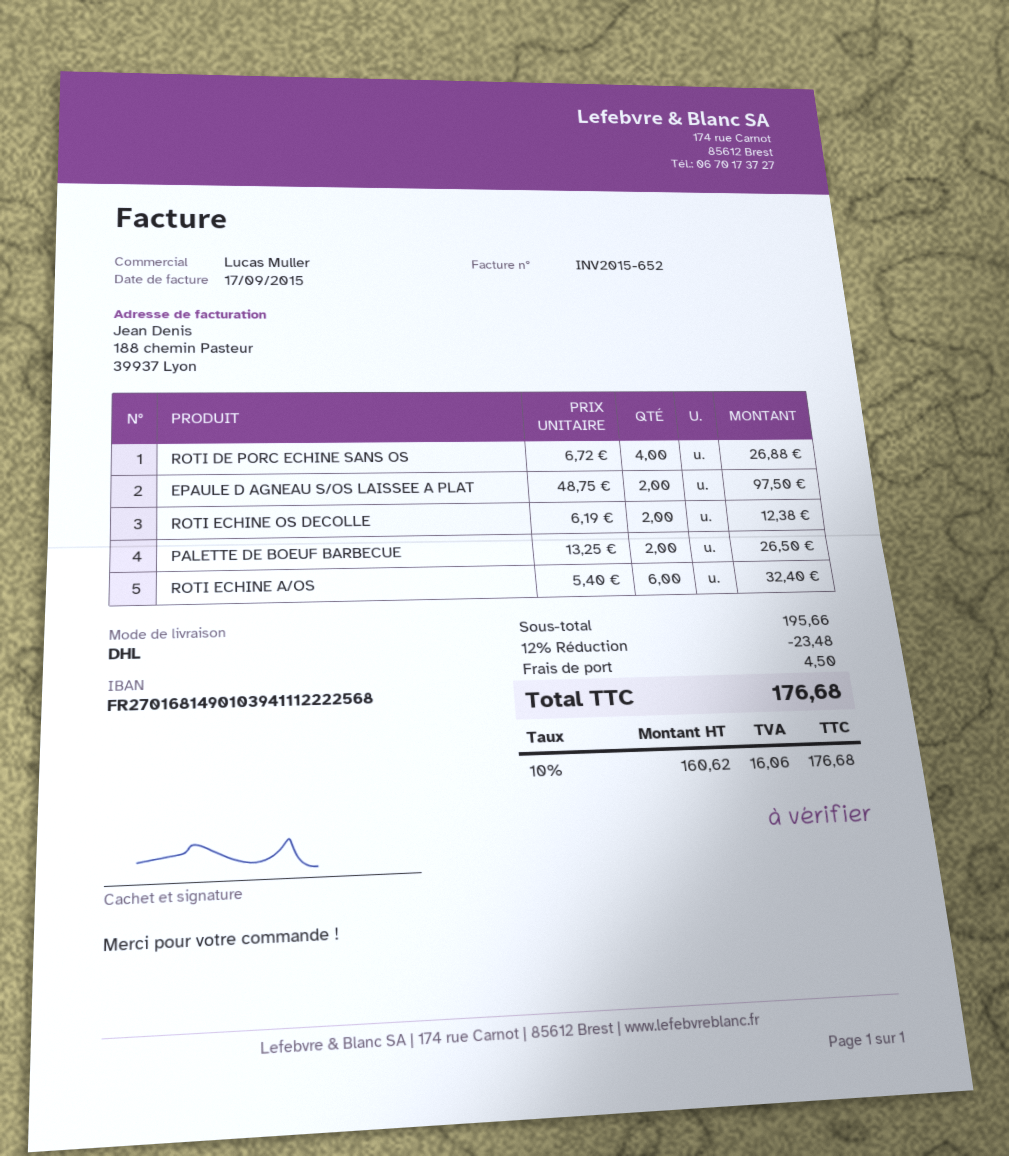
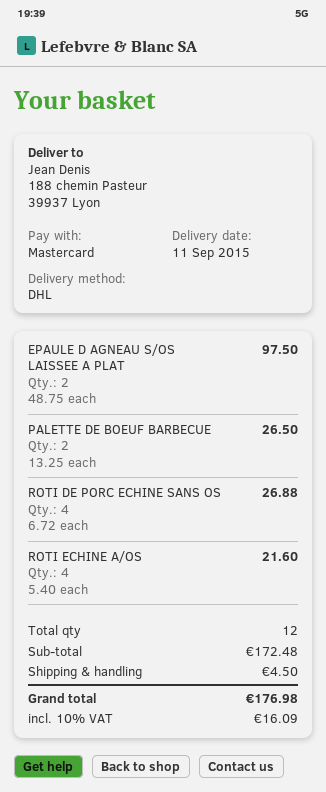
ROTI ECHINE OS DECOLLE: 2 x 6.19 = 12.38 -> none
ROTI ECHINE A/OS: 6 x 5.40 = 32.40 -> 4 x 5.40 = 21.60
subtotal: 195.66 -> 172.48
discount: 12% = 23.48 -> none
tax: 10% = 16.06 -> 10% = 16.09
total: 176.68 -> 176.98

